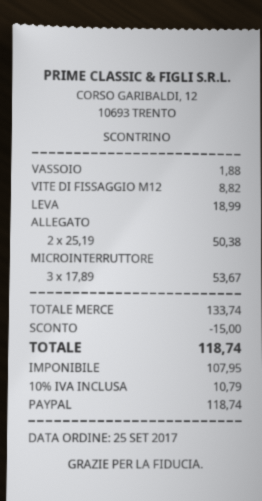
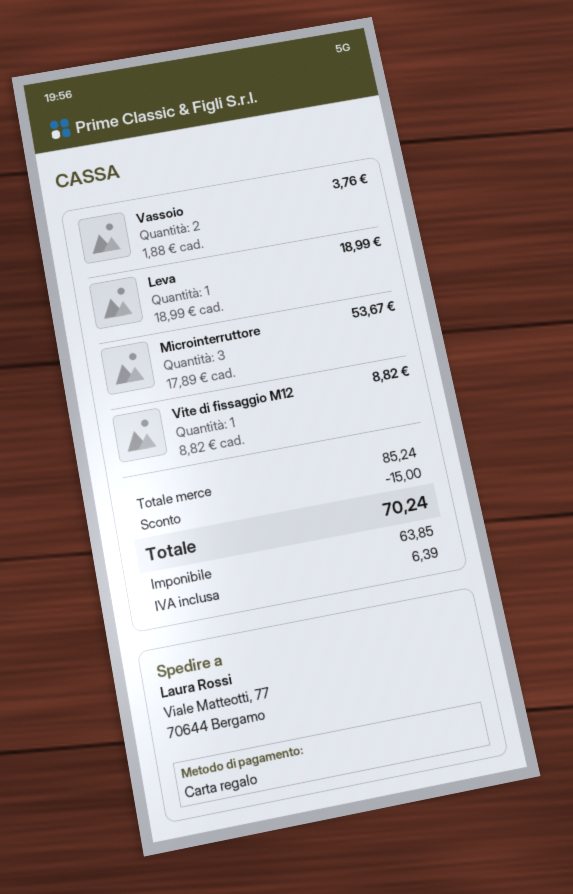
payment method: PayPal -> gift card
VASSOIO: 1 x 1.88 = 1.88 -> 2 x 1.88 = 3.76
ALLEGATO: 2 x 25.19 = 50.38 -> none
subtotal: 133.74 -> 85.24
net: 107.95 -> 63.85
tax: 10.79 -> 6.39
total: 118.74 -> 70.24

